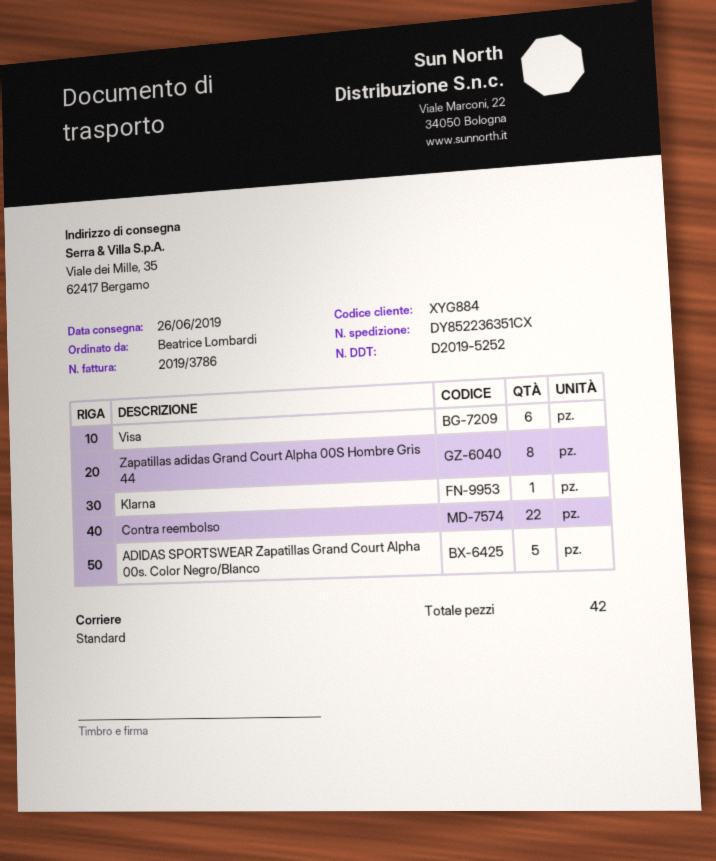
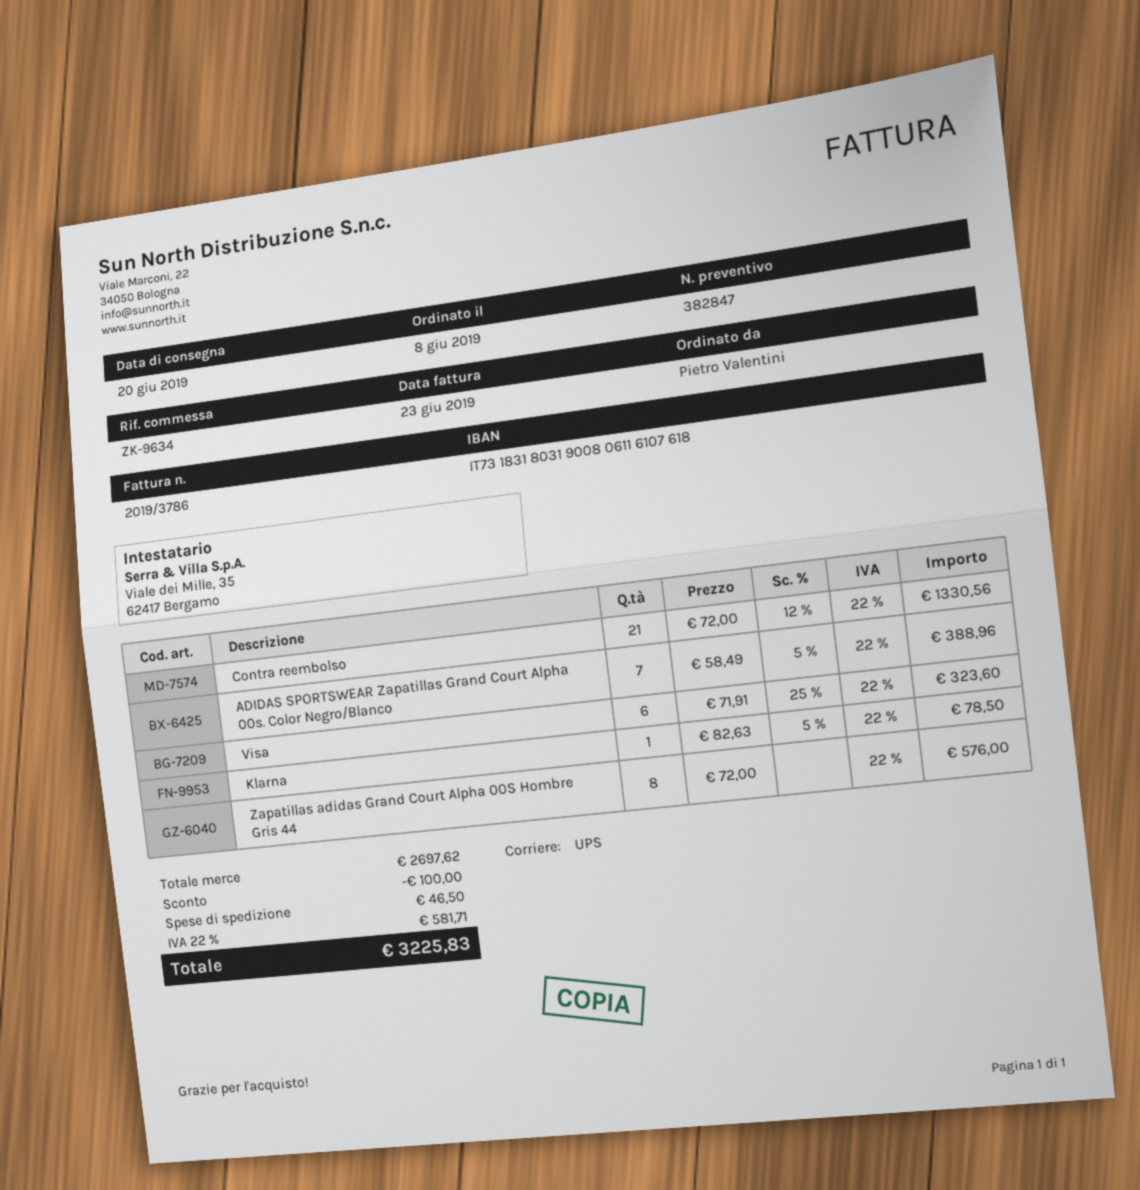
delivery date: 2019-06-26 -> 2019-06-20
ordered by: Beatrice Lombardi -> Pietro Valentini
shipping method: standard -> UPS
Contra reembolso: 22 -> 21
ADIDAS SPORTSWEAR Zapatillas Grand Court Alpha 00s. Color Negro/Blanco: 5 -> 7

